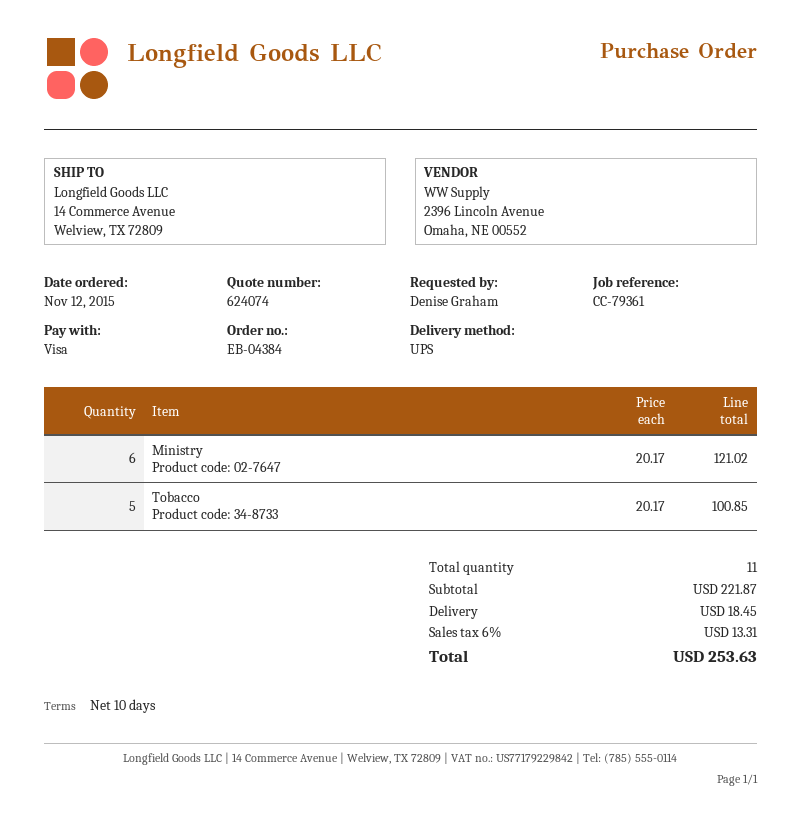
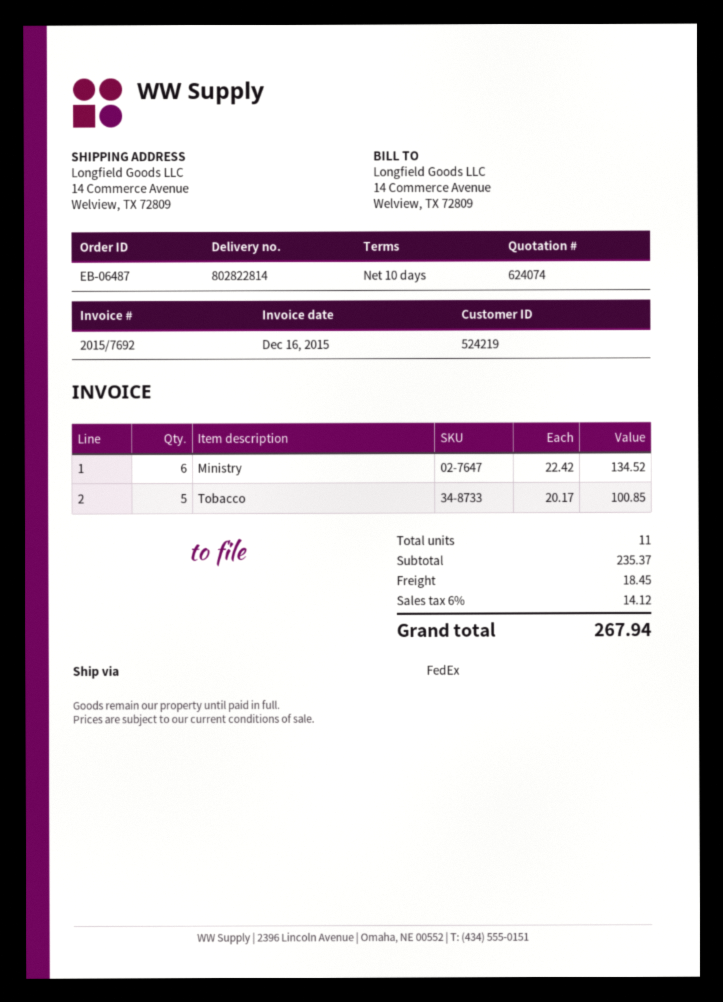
order number: EB-04384 -> EB-06487
shipping method: UPS -> FedEx
Ministry: 6 x 20.17 = 121.02 -> 6 x 22.42 = 134.52
subtotal: 221.87 -> 235.37
tax: 6% = 13.31 -> 6% = 14.12
total: 253.63 -> 267.94

